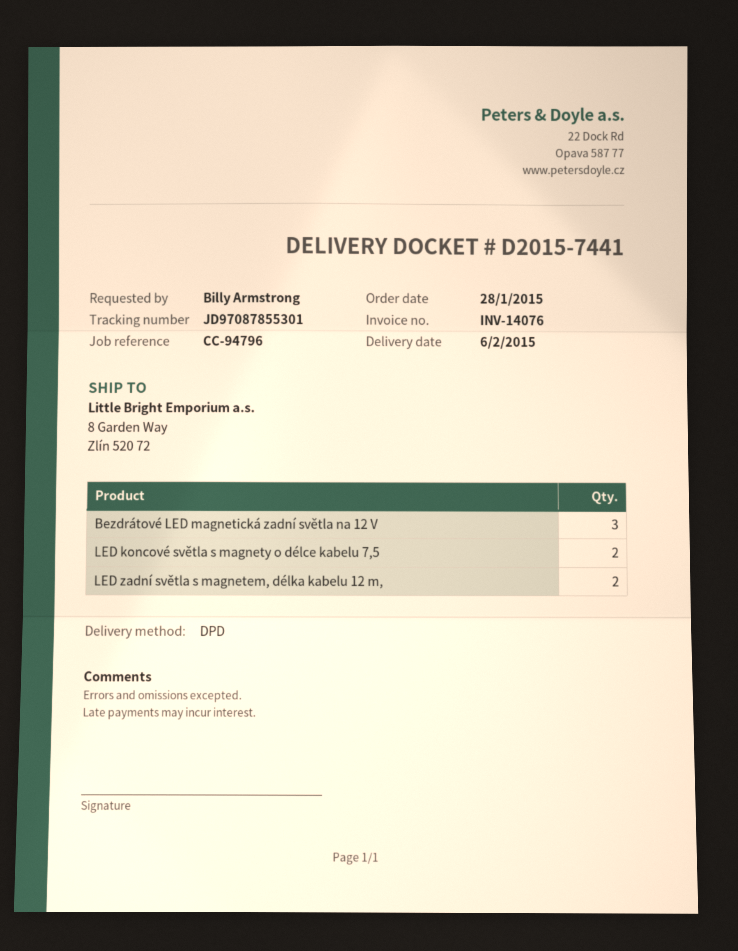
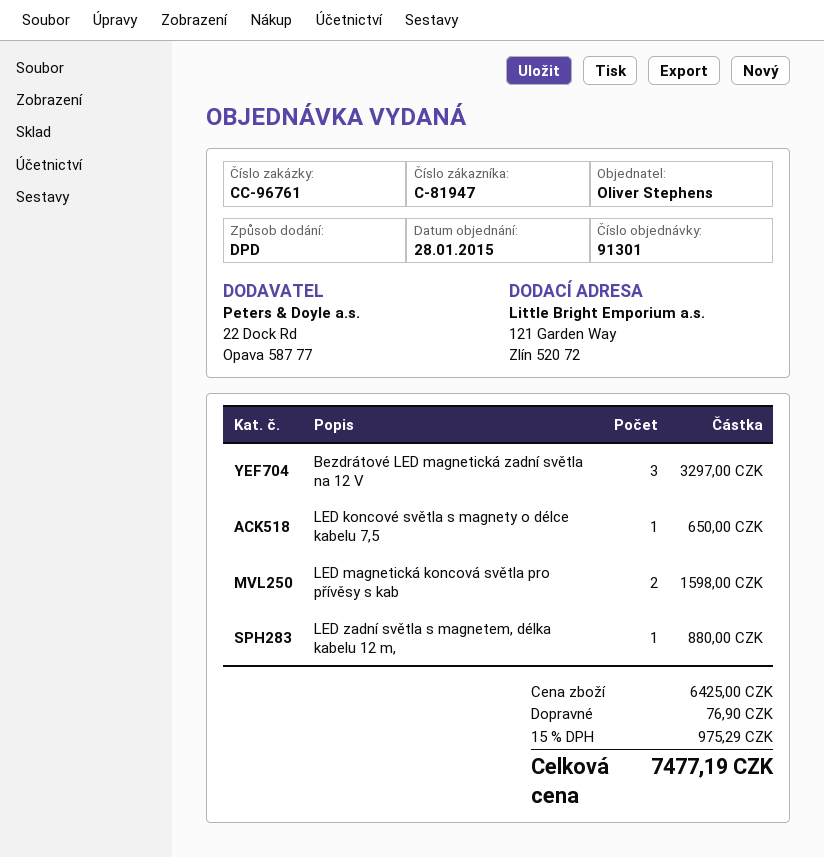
reference: CC-94796 -> CC-96761
ordered by: Billy Armstrong -> Oliver Stephens
ship to: 8 Garden Way, Zlín 520 72 -> 121 Garden Way, Zlín 520 72
LED koncové světla s magnety o délce kabelu 7,5: 2 -> 1
LED zadní světla s magnetem, délka kabelu 12 m,: 2 -> 1
LED magnetická koncová světla pro přívěsy s kab: none -> 2

